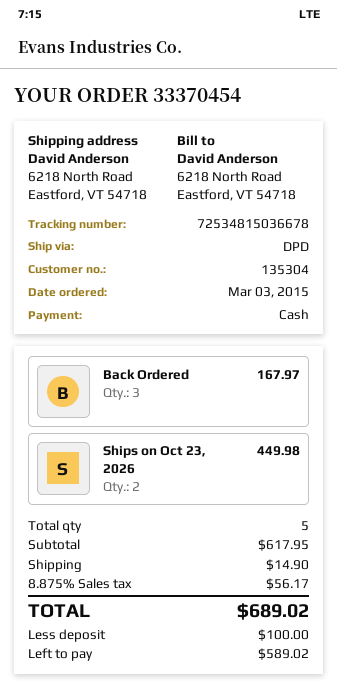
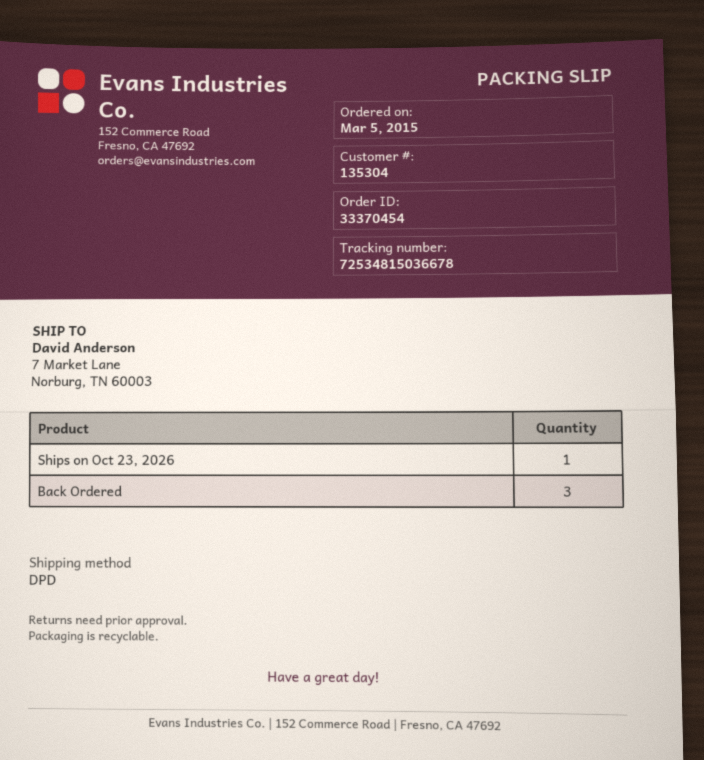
order date: 2015-03-03 -> 2015-03-05
ship to: 6218 North Road, Eastford, VT 54718 -> 7 Market Lane, Norburg, TN 60003
Ships on Oct 23, 2026: 2 -> 1

